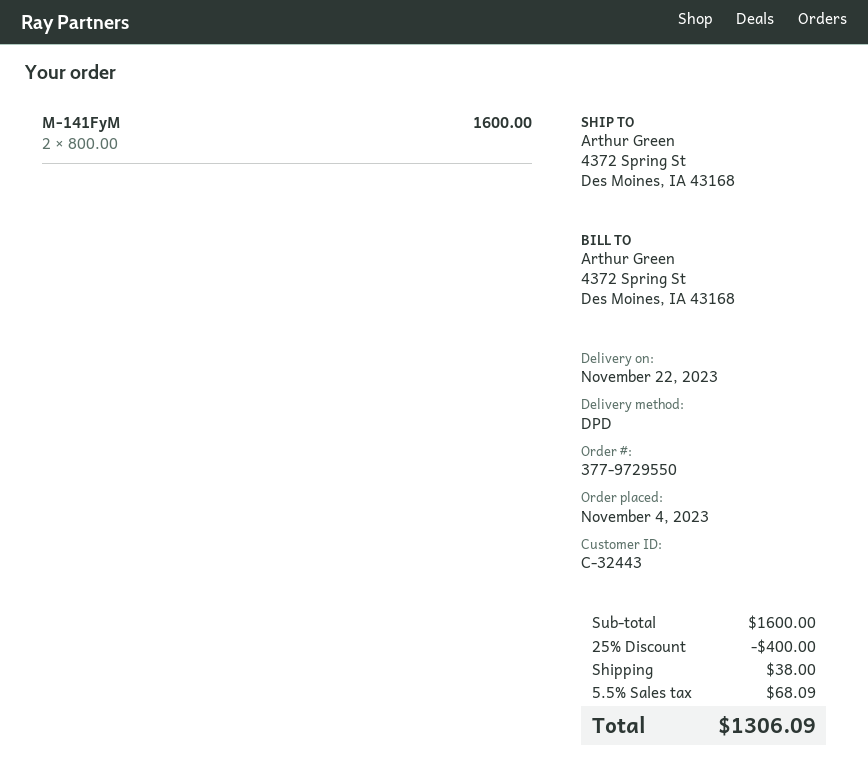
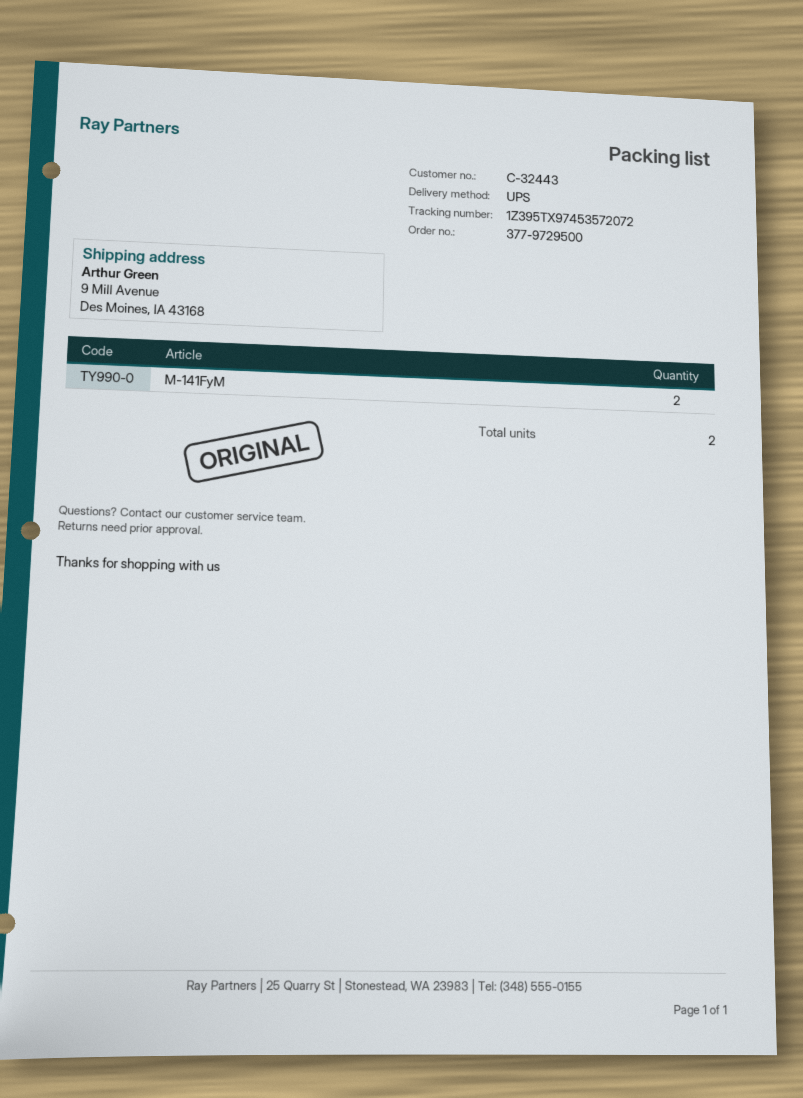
order number: 377-9729550 -> 377-9729500
shipping method: DPD -> UPS
ship to: 4372 Spring St, Des Moines, IA 43168 -> 9 Mill Avenue, Des Moines, IA 43168

